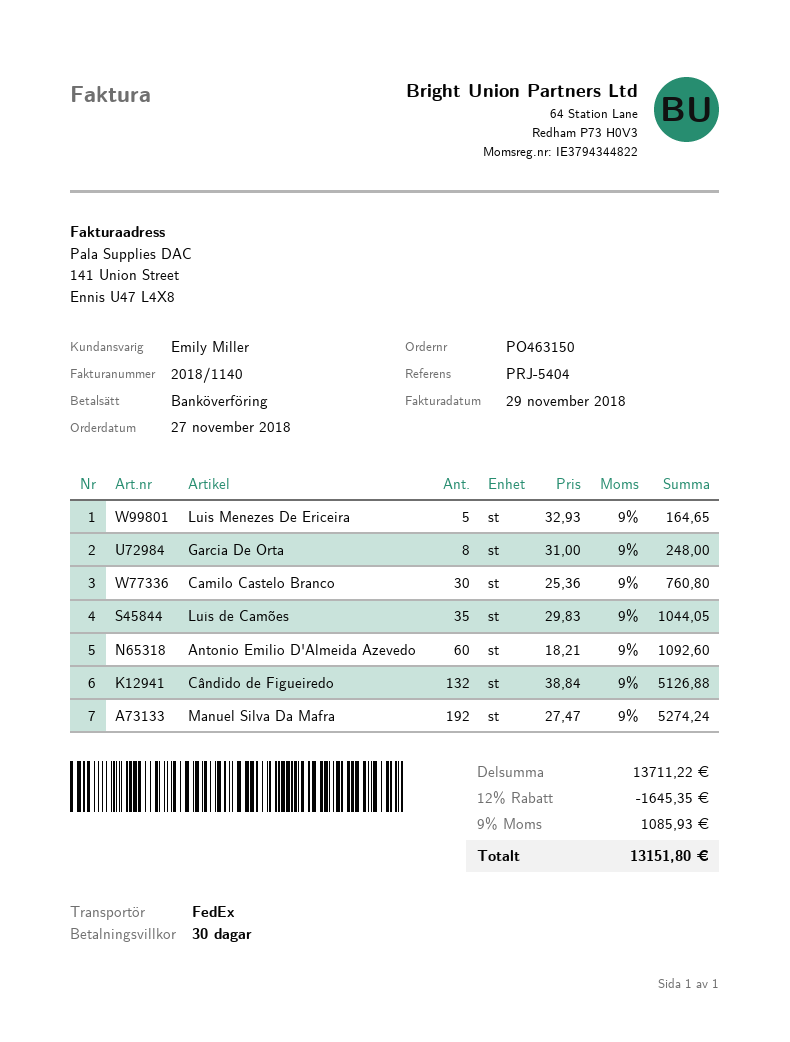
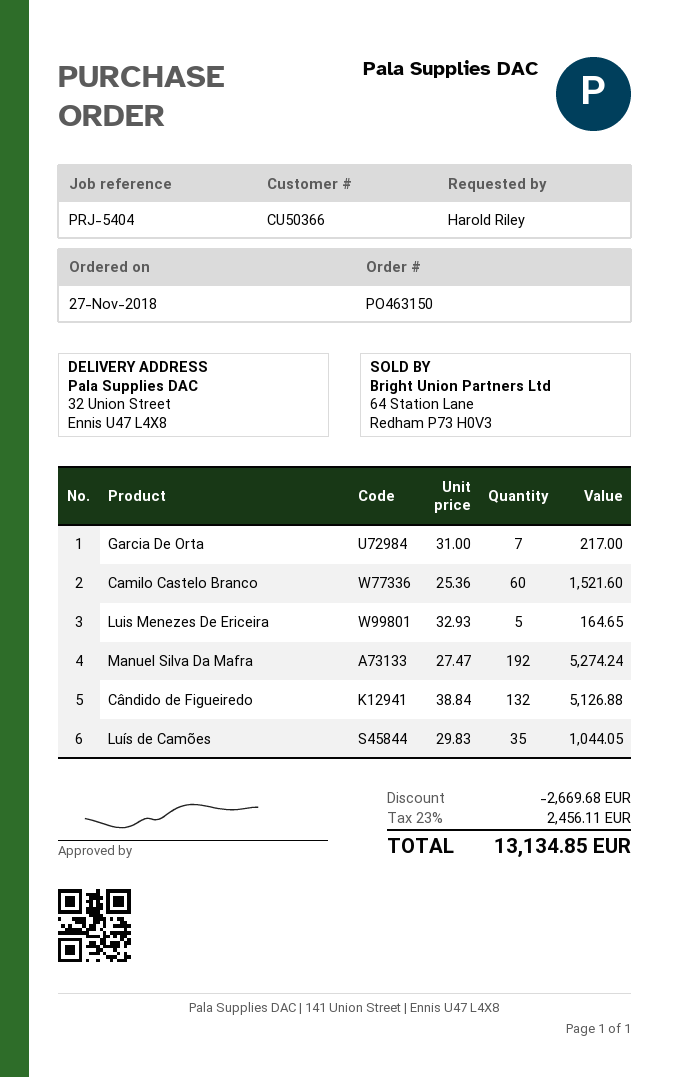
Garcia De Orta: 8 x 31.00 = 248.00 -> 7 x 31.00 = 217.00
Camilo Castelo Branco: 30 x 25.36 = 760.80 -> 60 x 25.36 = 1521.60
Antonio Emilio D'Almeida Azevedo: 60 x 18.21 = 1092.60 -> none
discount: 1645.35 -> 2669.68
tax: 9% = 1085.93 -> 23% = 2456.11
total: 13151.80 -> 13134.85

